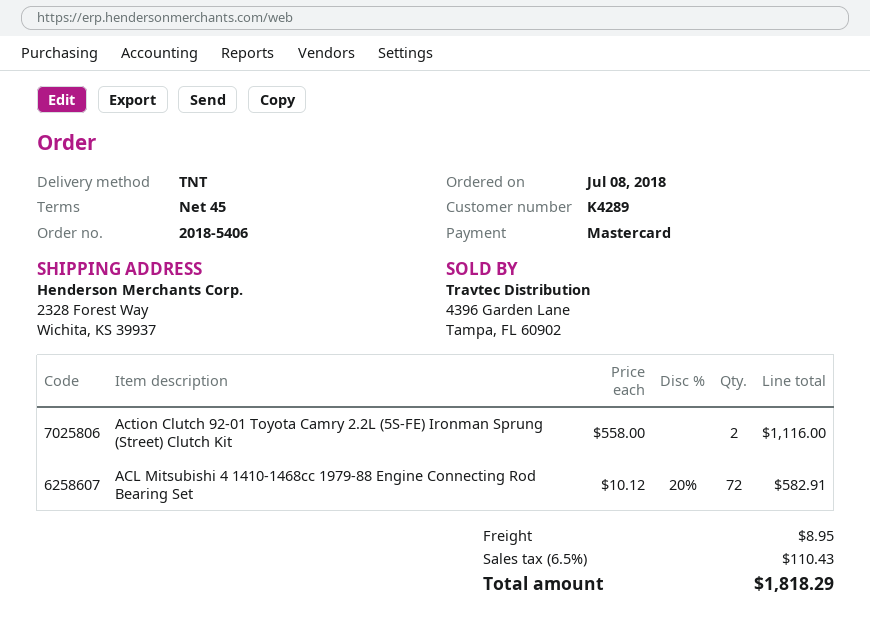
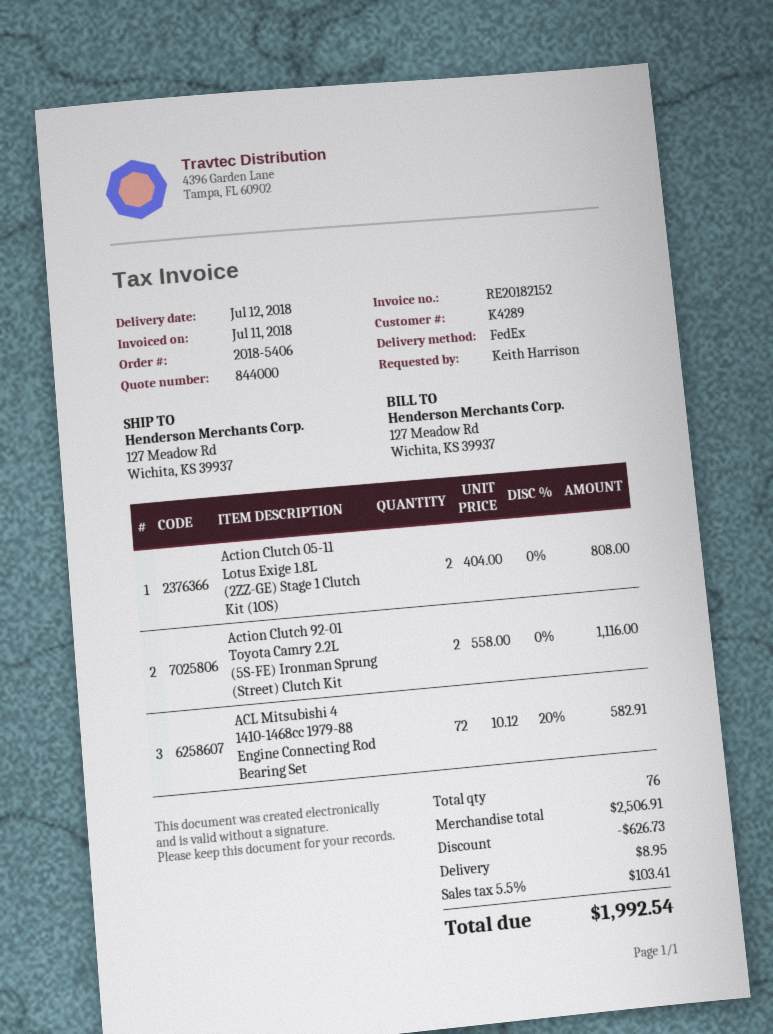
shipping method: TNT -> FedEx
ship to: 2328 Forest Way, Wichita, KS 39937 -> 127 Meadow Rd, Wichita, KS 39937
Action Clutch 05-11 Lotus Exige 1.8L (2ZZ-GE) Stage 1 Clutch Kit (1OS): none -> 2 x 404.00 = 808.00
discount: none -> 626.73
tax: 6.5% = 110.43 -> 5.5% = 103.41
total: 1818.29 -> 1992.54

